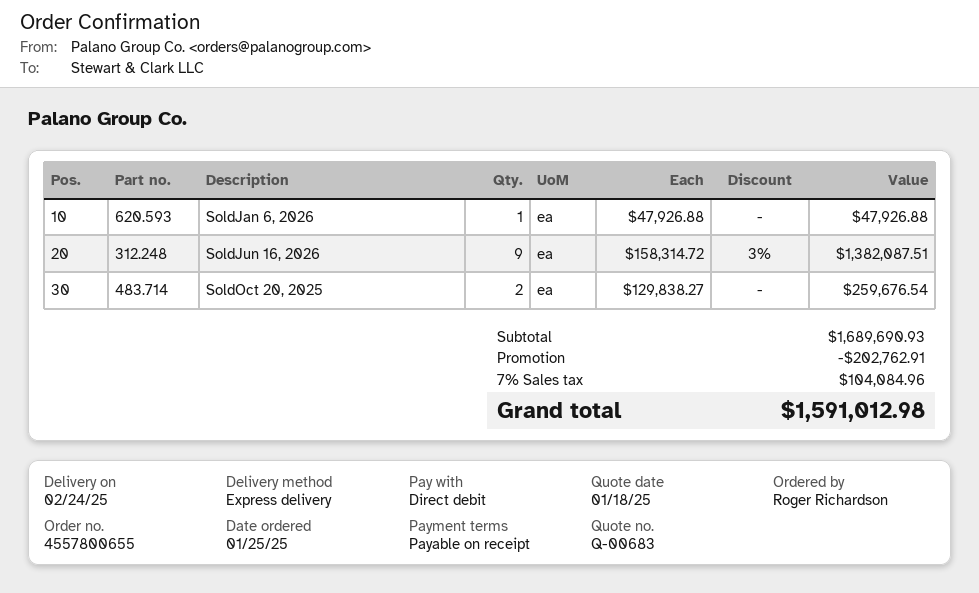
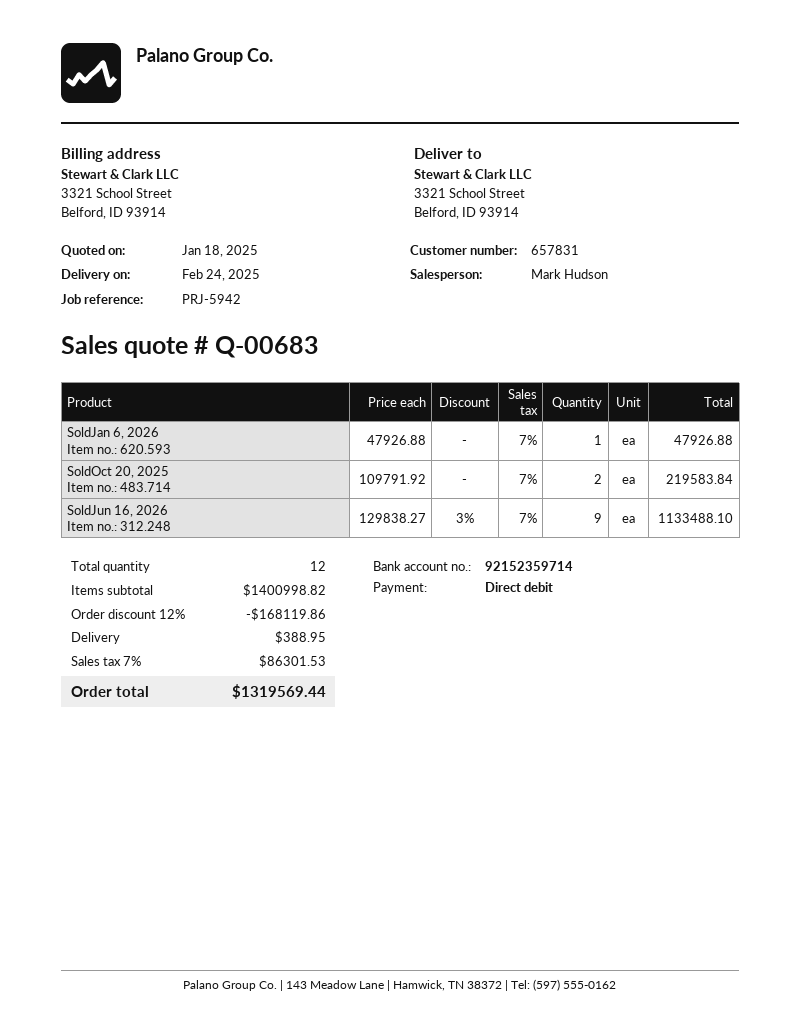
SoldJun 16, 2026: 9 x 158314.72 - 3% = 1382087.51 -> 9 x 129838.27 - 3% = 1133488.10
SoldOct 20, 2025: 2 x 129838.27 = 259676.54 -> 2 x 109791.92 = 219583.84
subtotal: 1689690.93 -> 1400998.82
discount: 202762.91 -> 168119.86
shipping: none -> 388.95
tax: 7% = 104084.96 -> 7% = 86301.53
total: 1591012.98 -> 1319569.44

